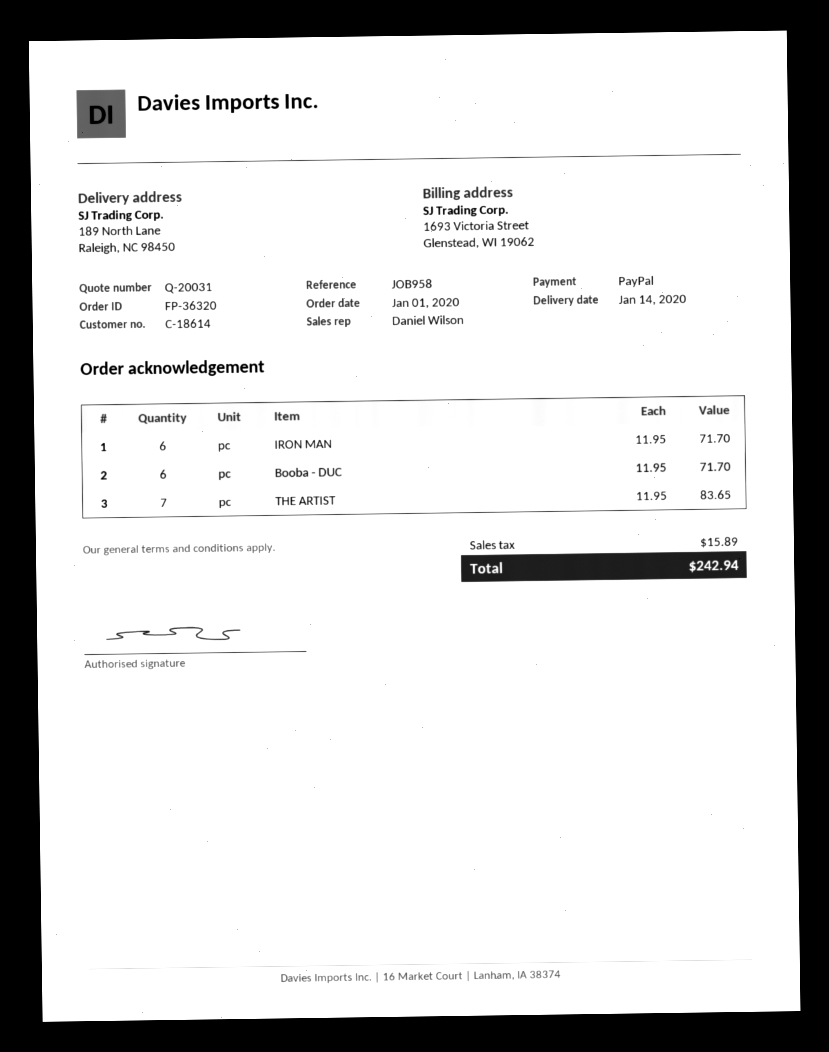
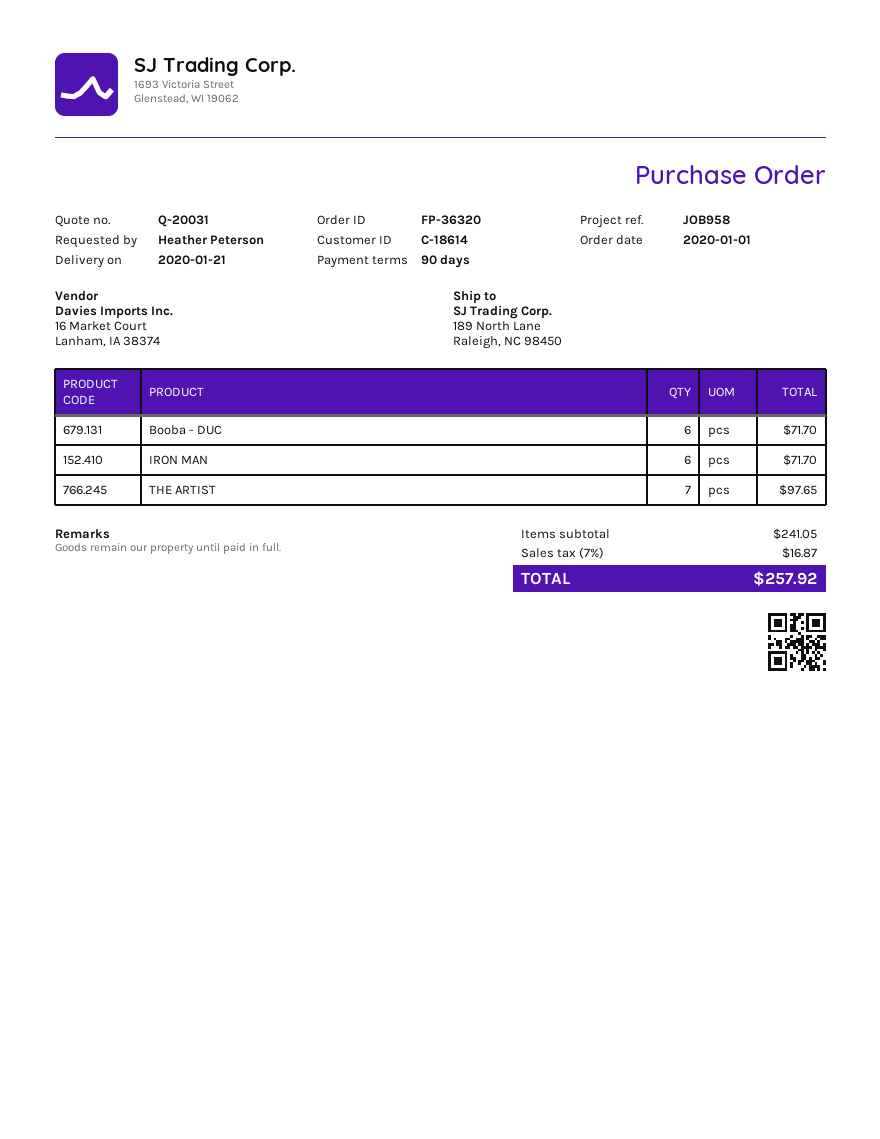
delivery date: 2020-01-14 -> 2020-01-21
THE ARTIST: 7 for 83.65 -> 7 for 97.65
tax: 15.89 -> 16.87
total: 242.94 -> 257.92

